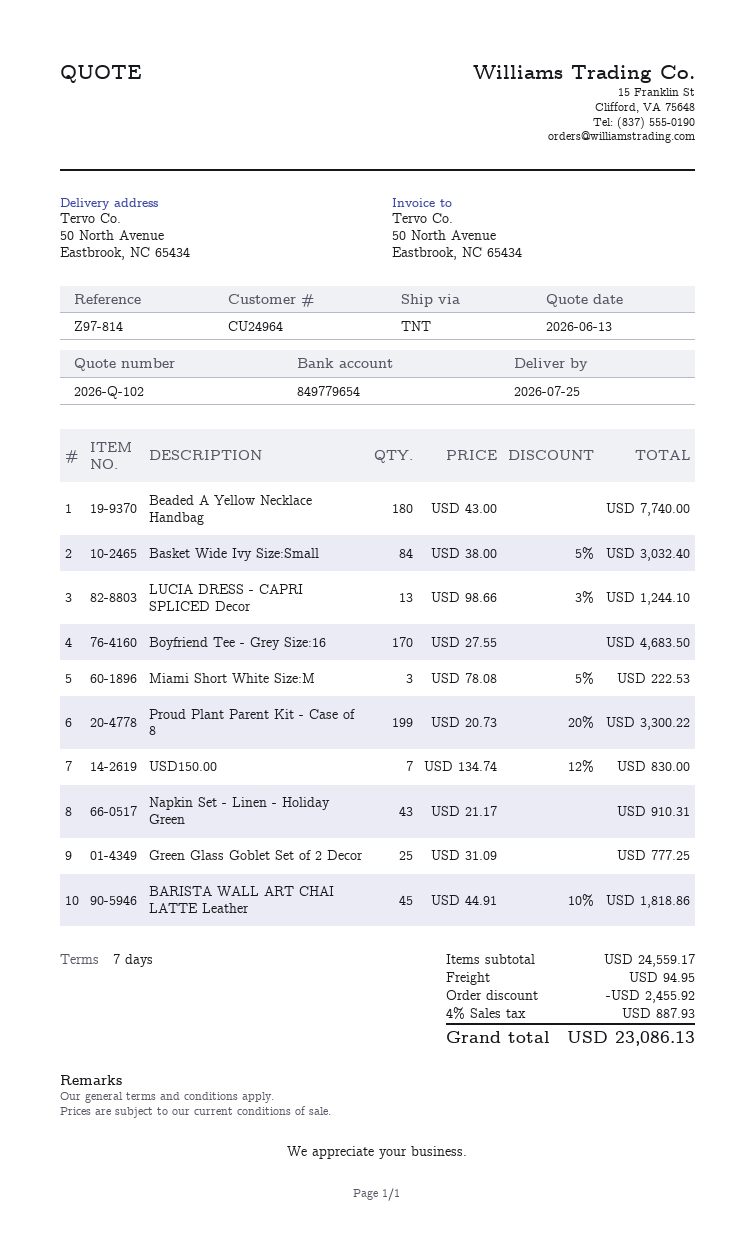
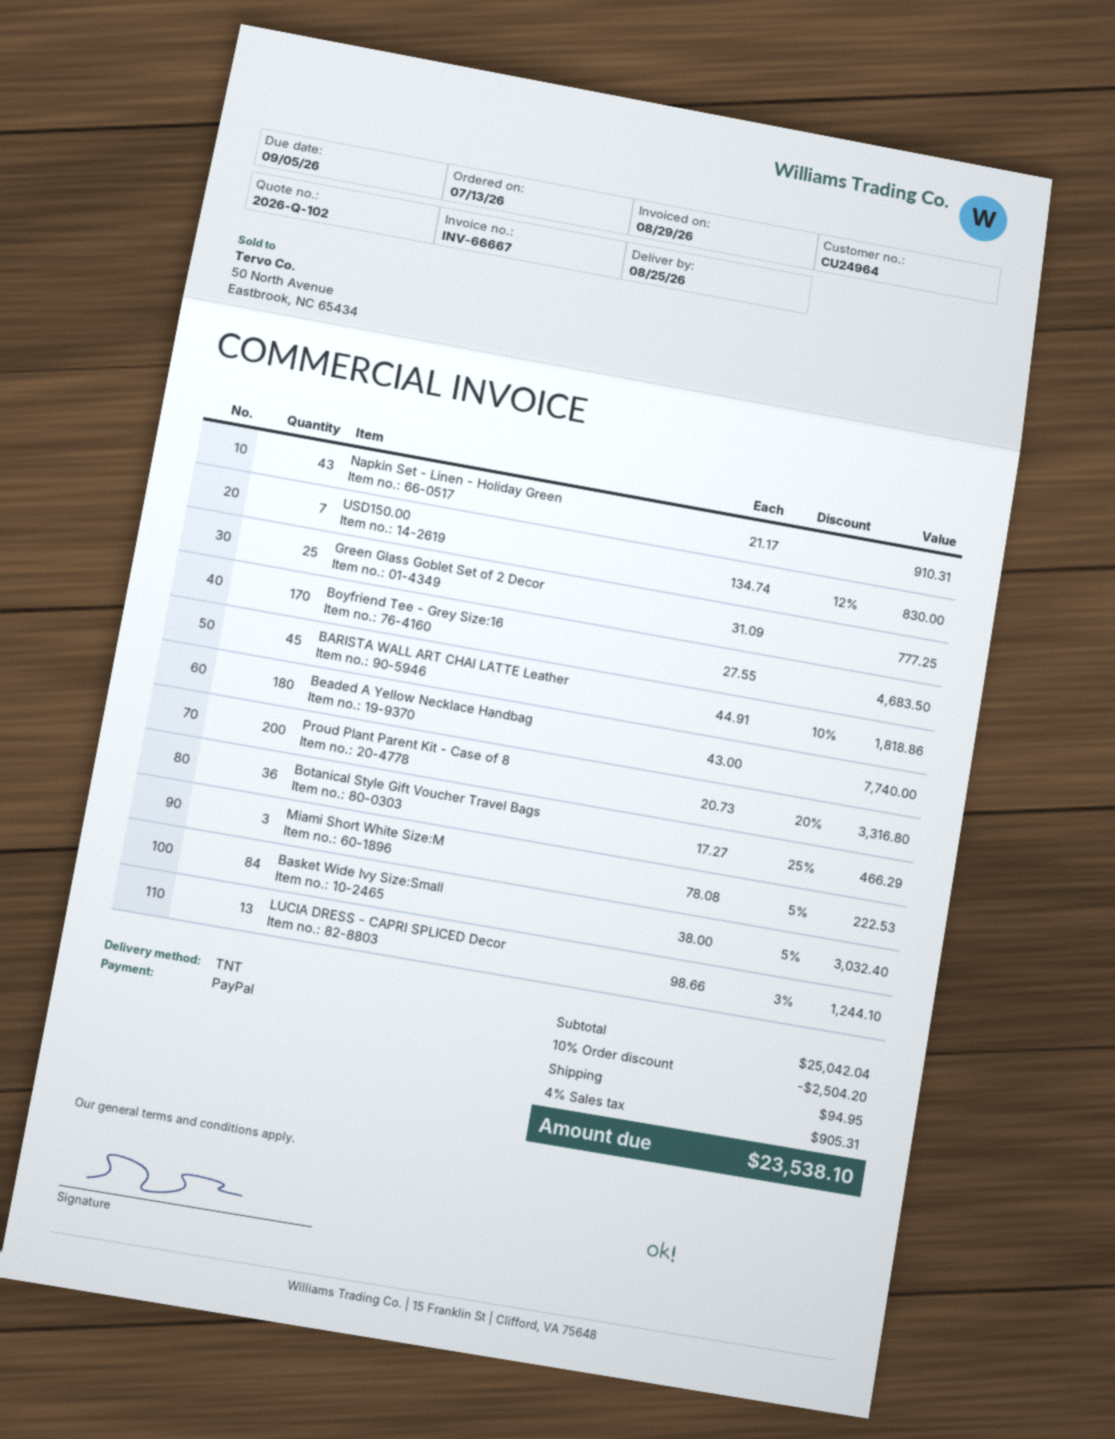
delivery date: 2026-07-25 -> 2026-08-25
Proud Plant Parent Kit - Case of 8: 199 x 20.73 - 20% = 3300.22 -> 200 x 20.73 - 20% = 3316.80
Botanical Style Gift Voucher Travel Bags: none -> 36 x 17.27 - 25% = 466.29
subtotal: 24559.17 -> 25042.04
discount: 2455.92 -> 2504.20
tax: 4% = 887.93 -> 4% = 905.31
total: 23086.13 -> 23538.10

